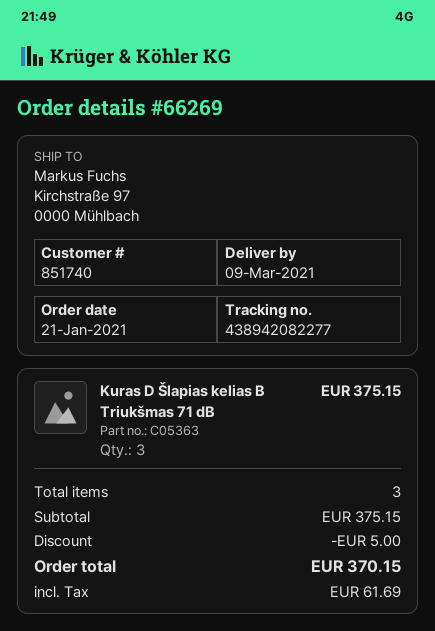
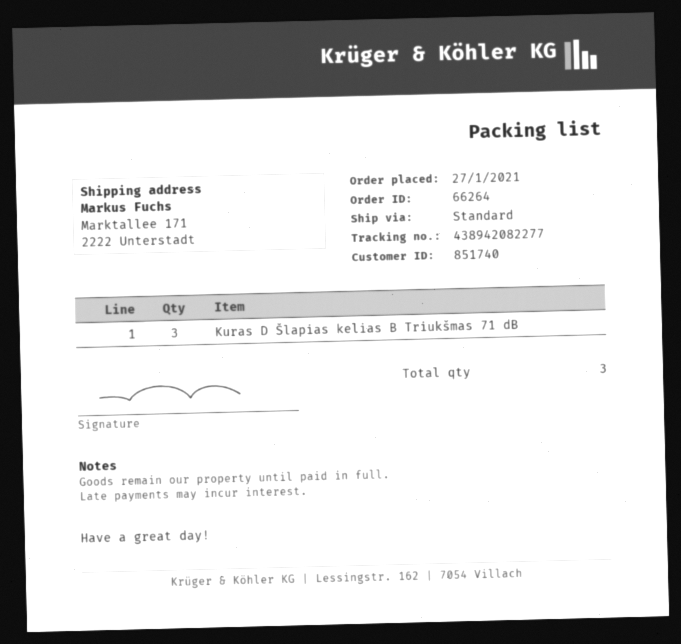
order number: 66269 -> 66264
order date: 2021-01-21 -> 2021-01-27
ship to: Kirchstraße 97, 0000 Mühlbach -> Marktallee 171, 2222 Unterstadt

